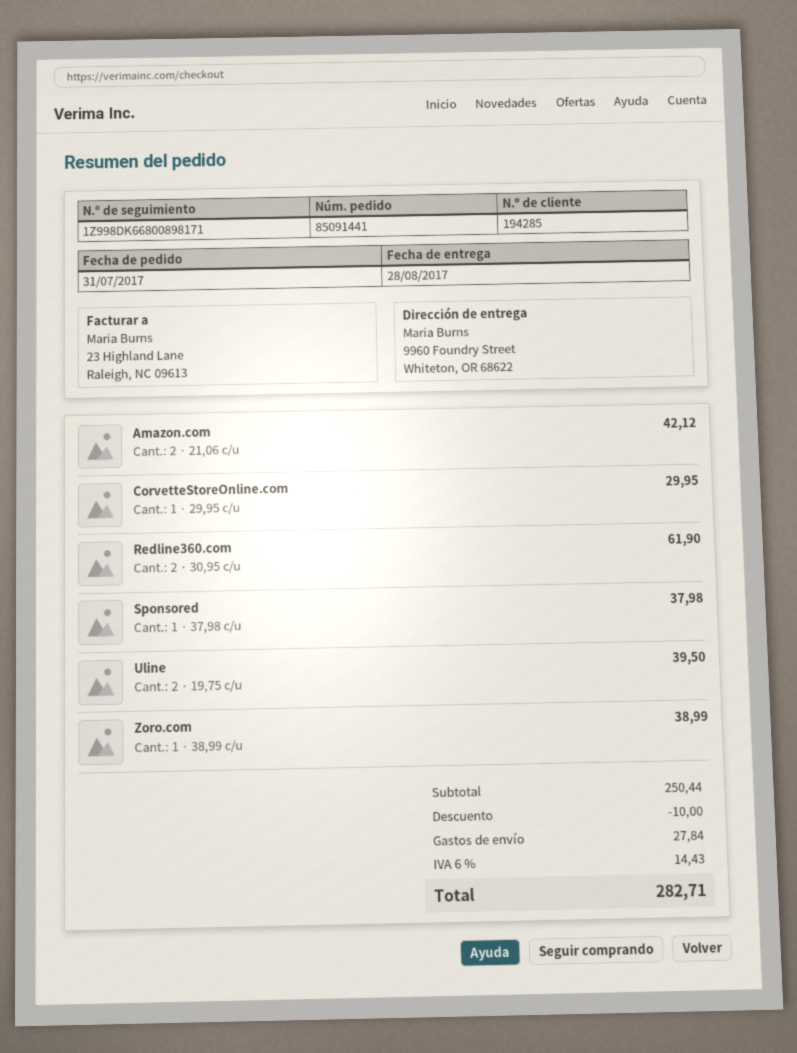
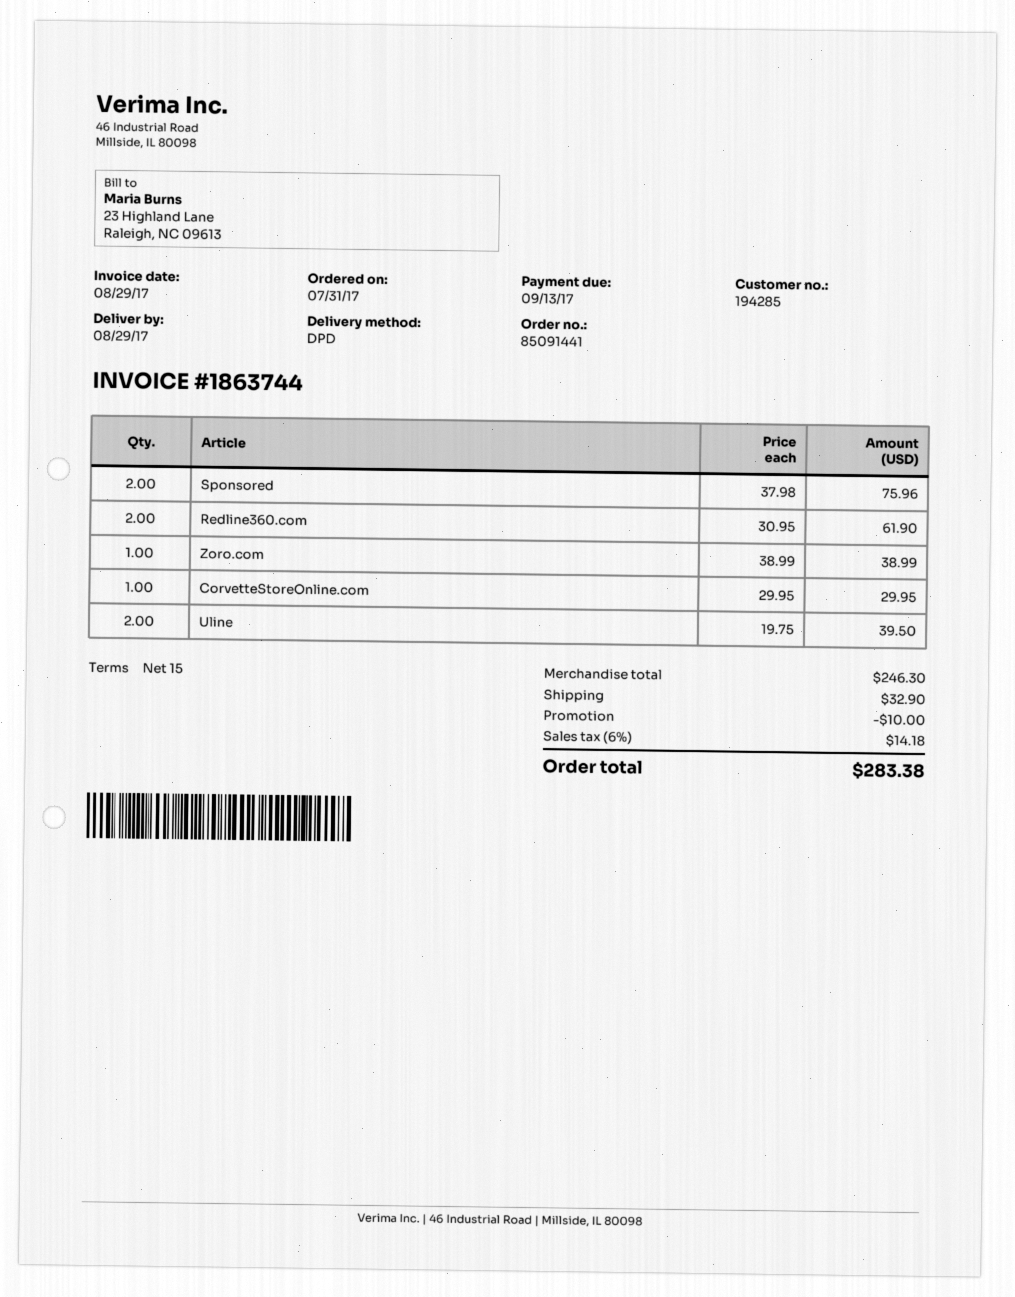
delivery date: 2017-08-28 -> 2017-08-29
Amazon.com: 2 x 21.06 = 42.12 -> none
Sponsored: 1 x 37.98 = 37.98 -> 2 x 37.98 = 75.96
subtotal: 250.44 -> 246.30
shipping: 27.84 -> 32.90
tax: 6% = 14.43 -> 6% = 14.18
total: 282.71 -> 283.38

